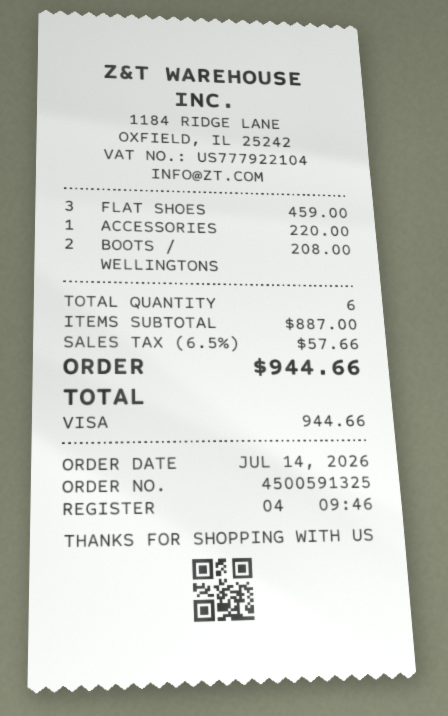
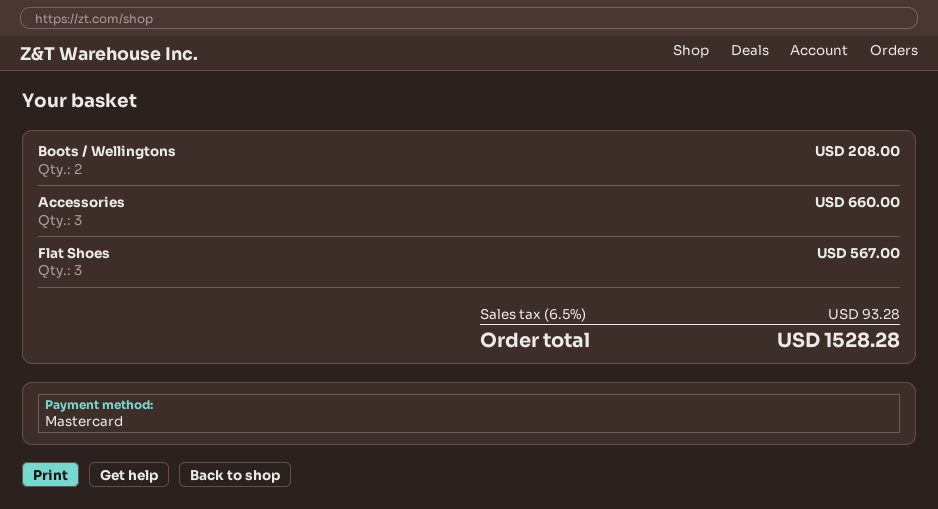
payment method: Visa -> Mastercard
FLAT SHOES: 3 for 459.00 -> 3 for 567.00
ACCESSORIES: 1 for 220.00 -> 3 for 660.00
tax: 6.5% = 57.66 -> 6.5% = 93.28
total: 944.66 -> 1528.28

